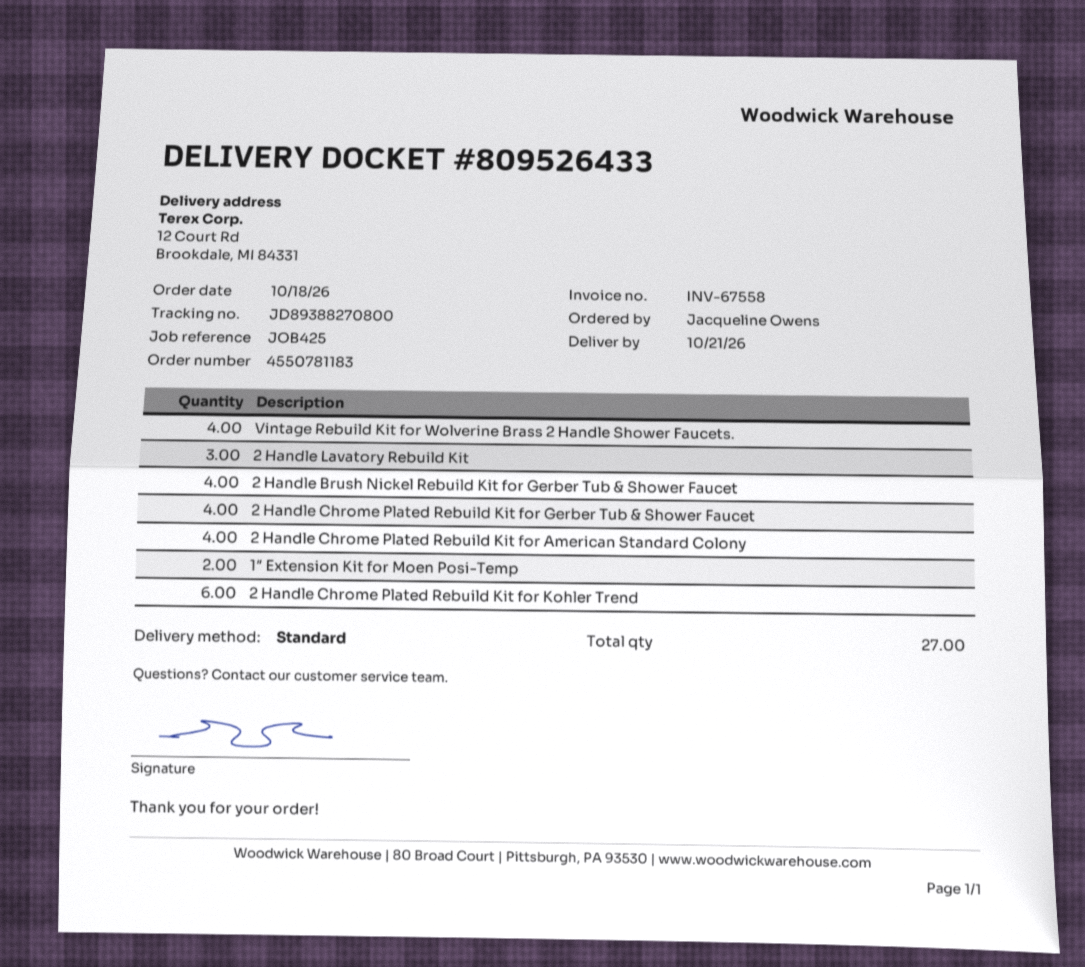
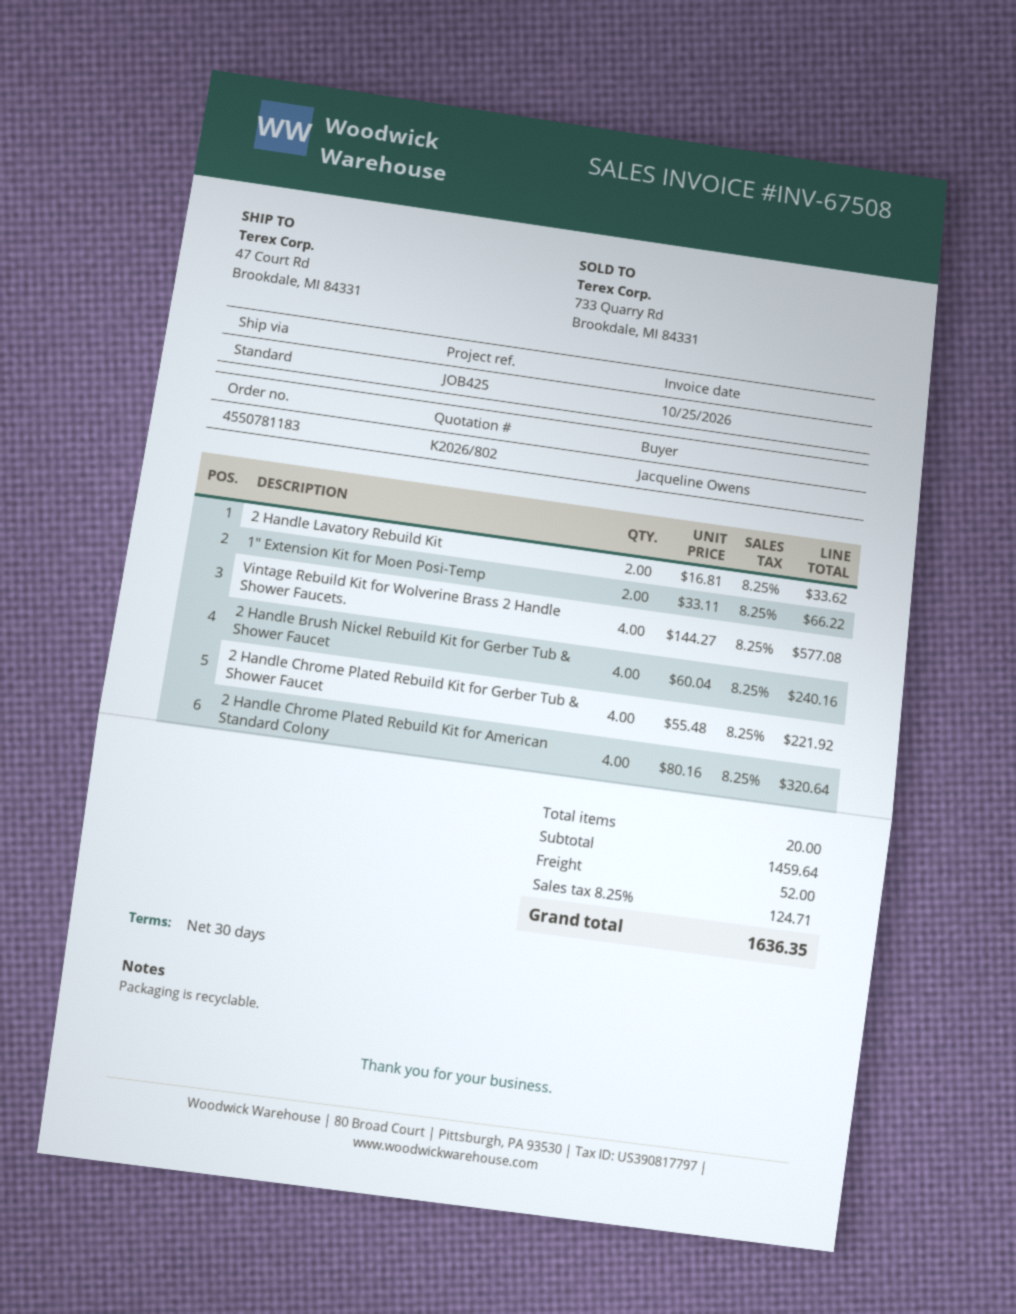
invoice number: INV-67558 -> INV-67508
ship to: 12 Court Rd, Brookdale, MI 84331 -> 47 Court Rd, Brookdale, MI 84331
2 Handle Lavatory Rebuild Kit: 3 -> 2
2 Handle Chrome Plated Rebuild Kit for Kohler Trend: 6 -> none
total quantity: 27 -> 20

